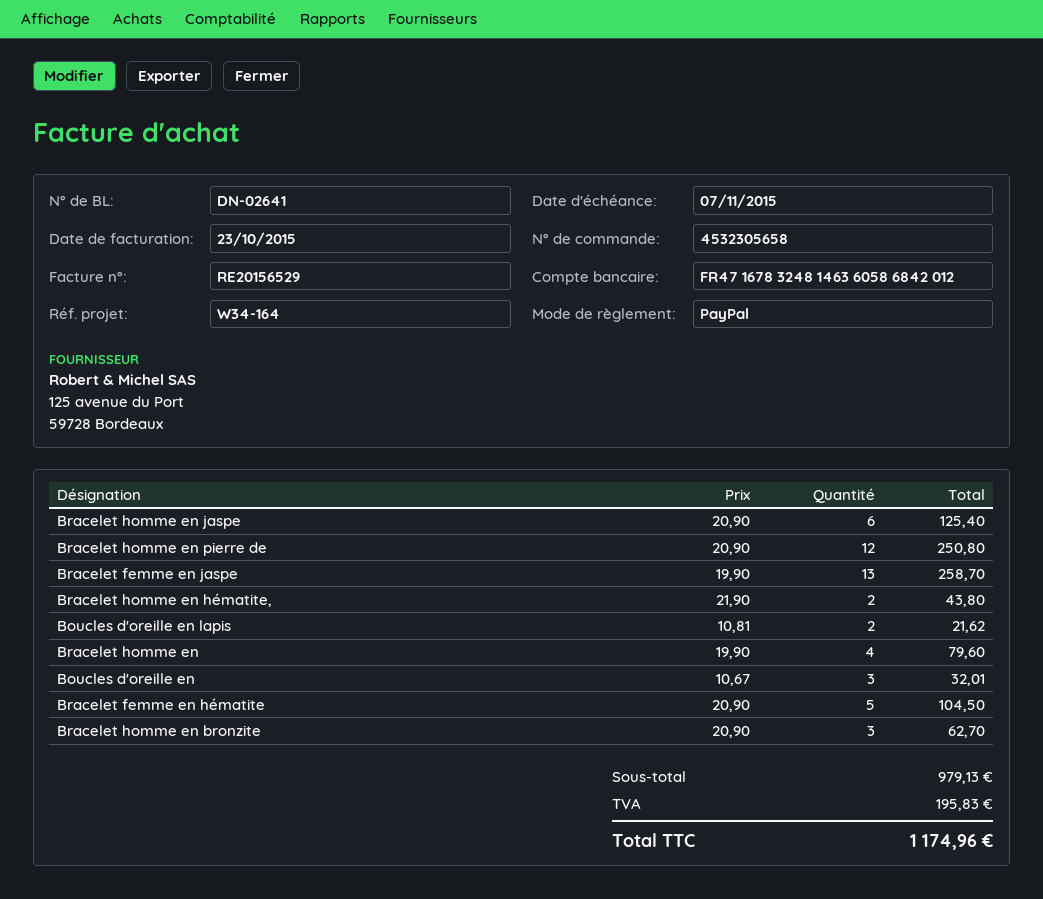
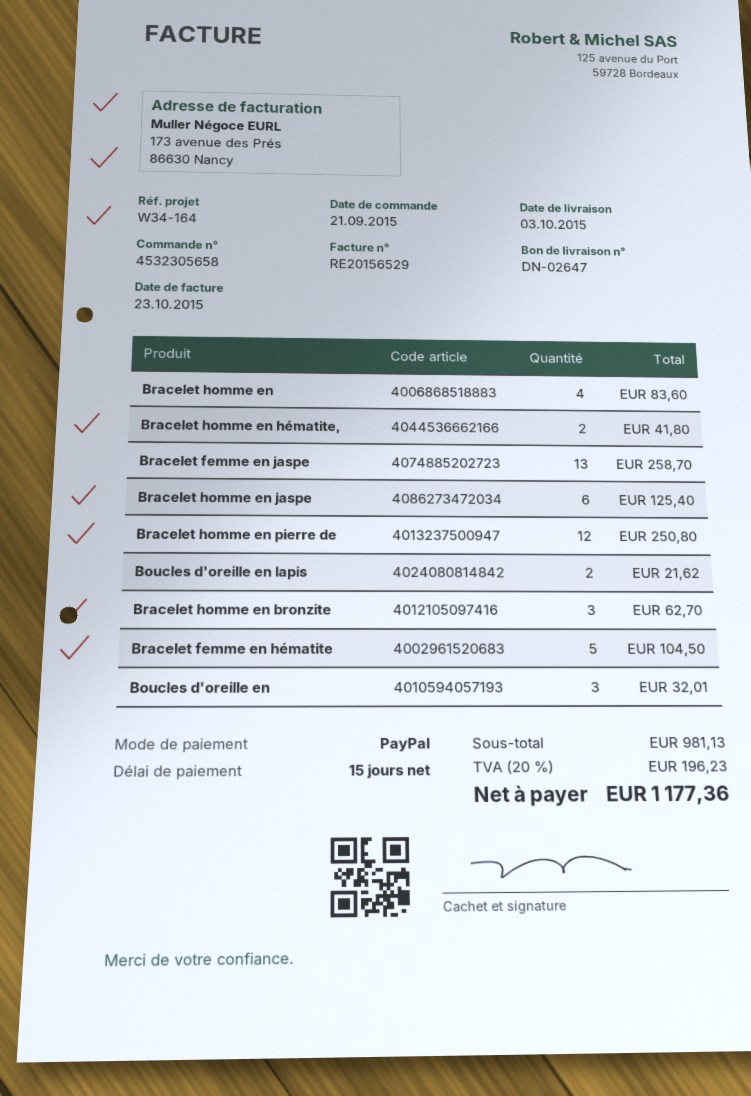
delivery note number: DN-02641 -> DN-02647
Bracelet homme en hématite,: 2 for 43.80 -> 2 for 41.80
Bracelet homme en: 4 for 79.60 -> 4 for 83.60
subtotal: 979.13 -> 981.13
tax: 195.83 -> 196.23
total: 1174.96 -> 1177.36

